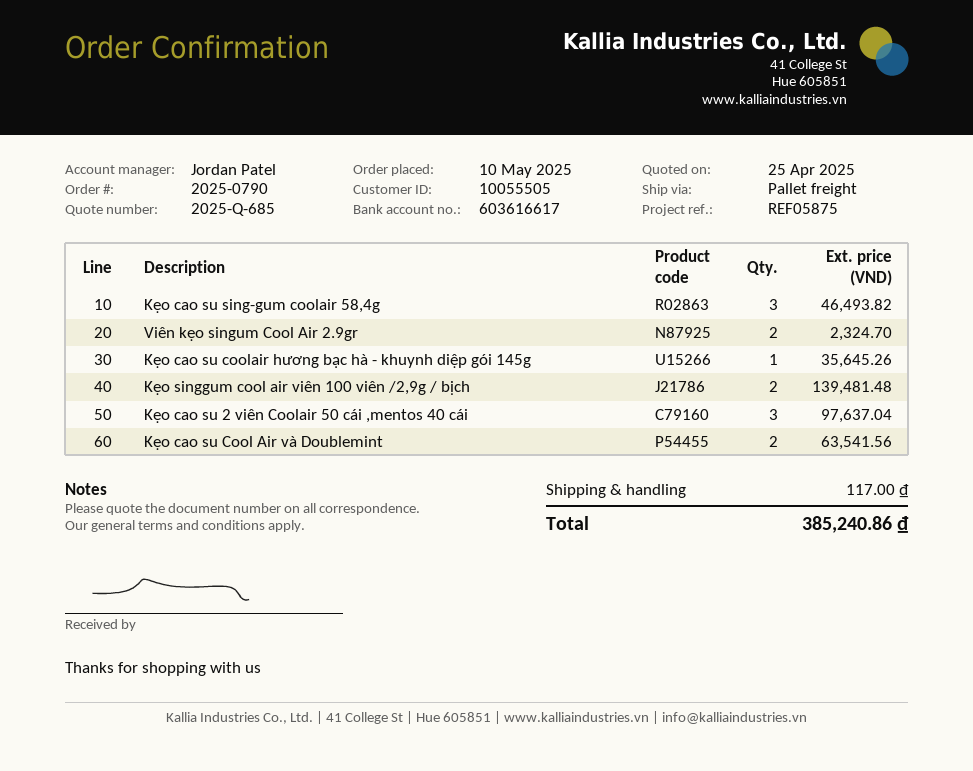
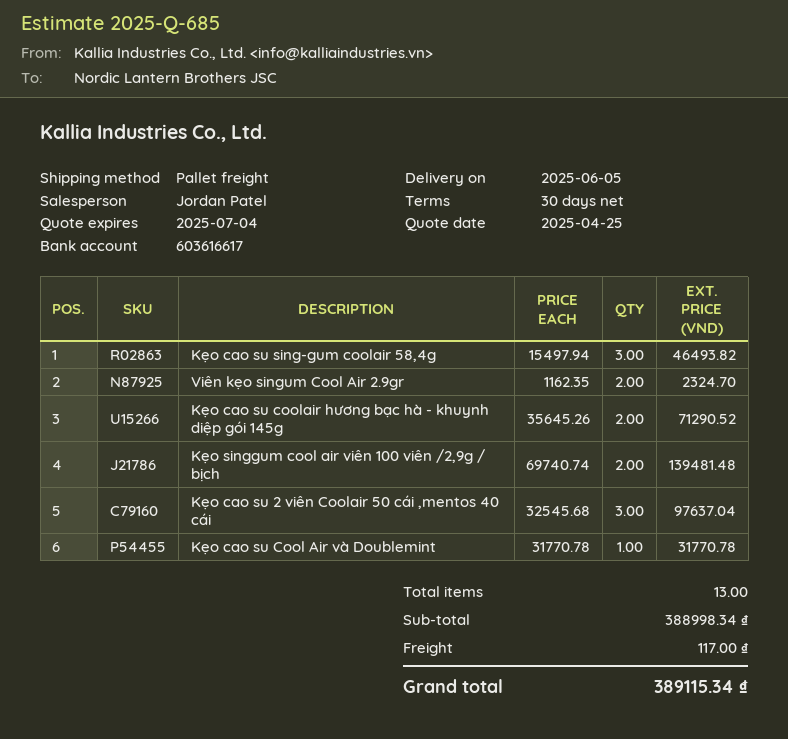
Kẹo cao su coolair hương bạc hà - khuynh diệp gói 145g: 1 for 35645.26 -> 2 for 71290.52
Kẹo cao su Cool Air và Doublemint: 2 for 63541.56 -> 1 for 31770.78
total: 385240.86 -> 389115.34

